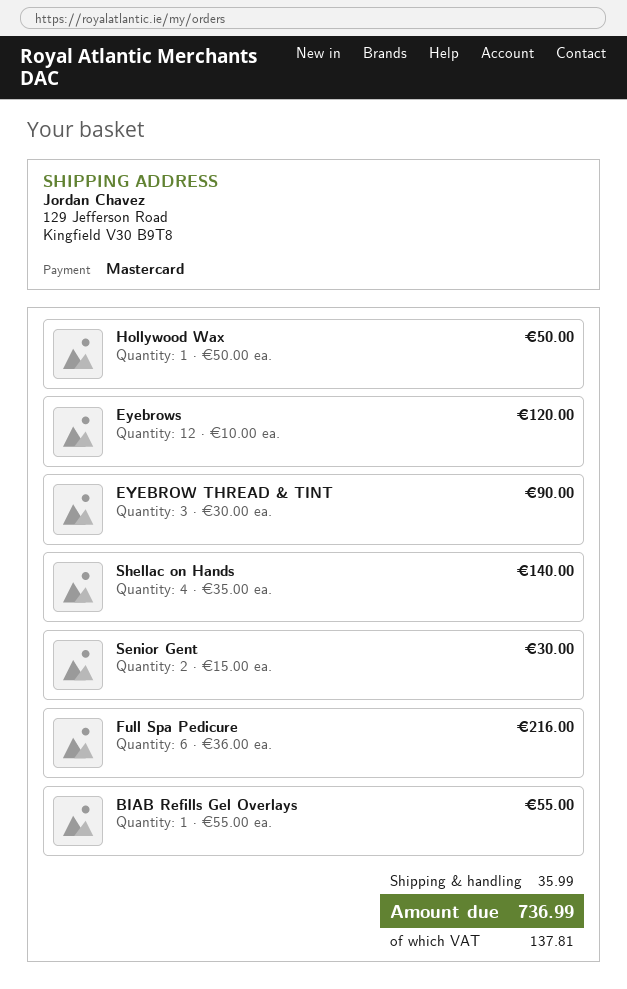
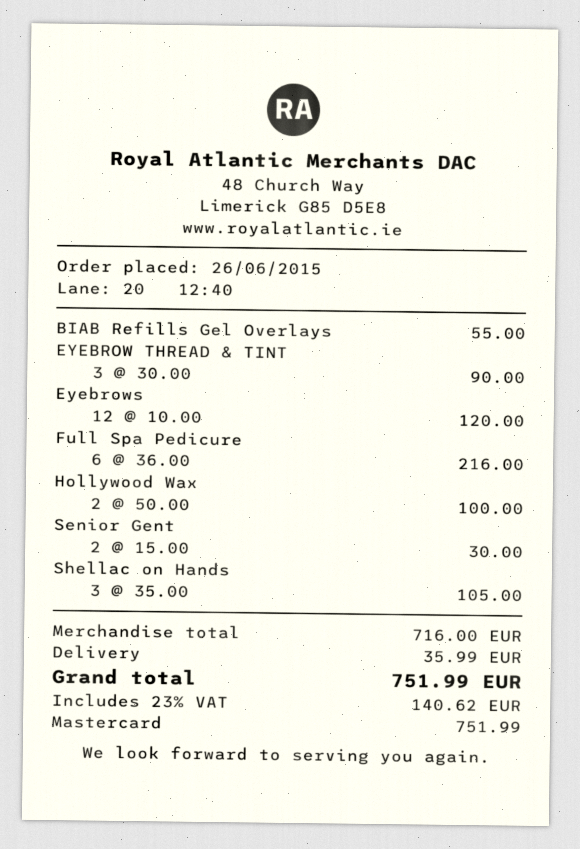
Hollywood Wax: 1 x 50.00 = 50.00 -> 2 x 50.00 = 100.00
Shellac on Hands: 4 x 35.00 = 140.00 -> 3 x 35.00 = 105.00
tax: 137.81 -> 140.62
total: 736.99 -> 751.99

